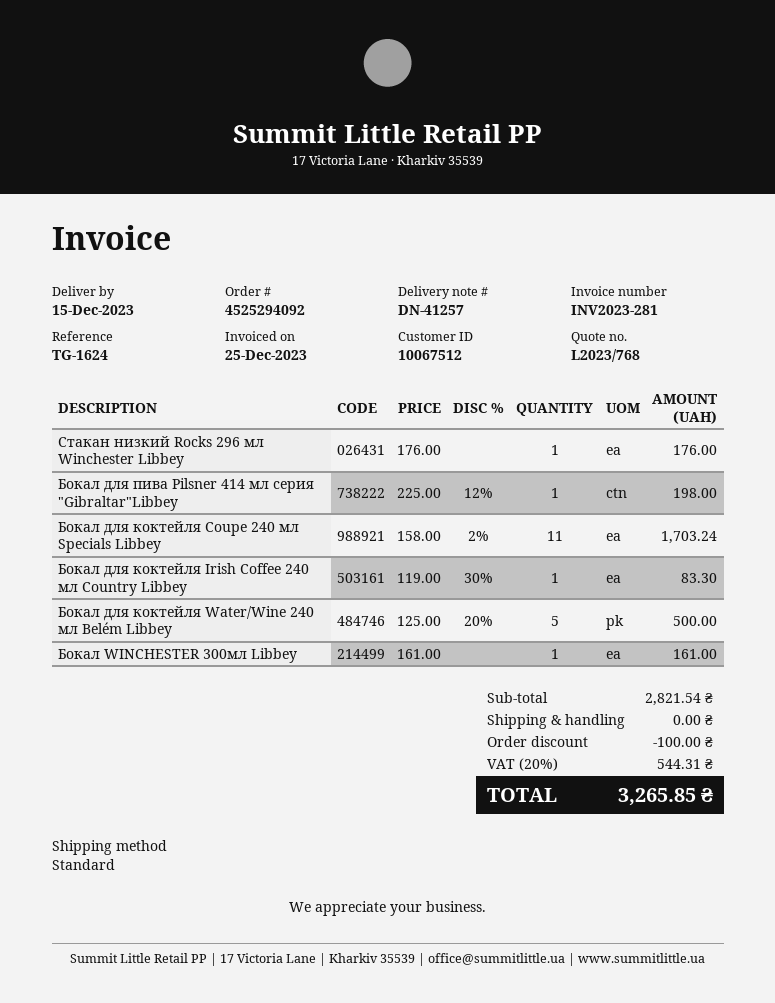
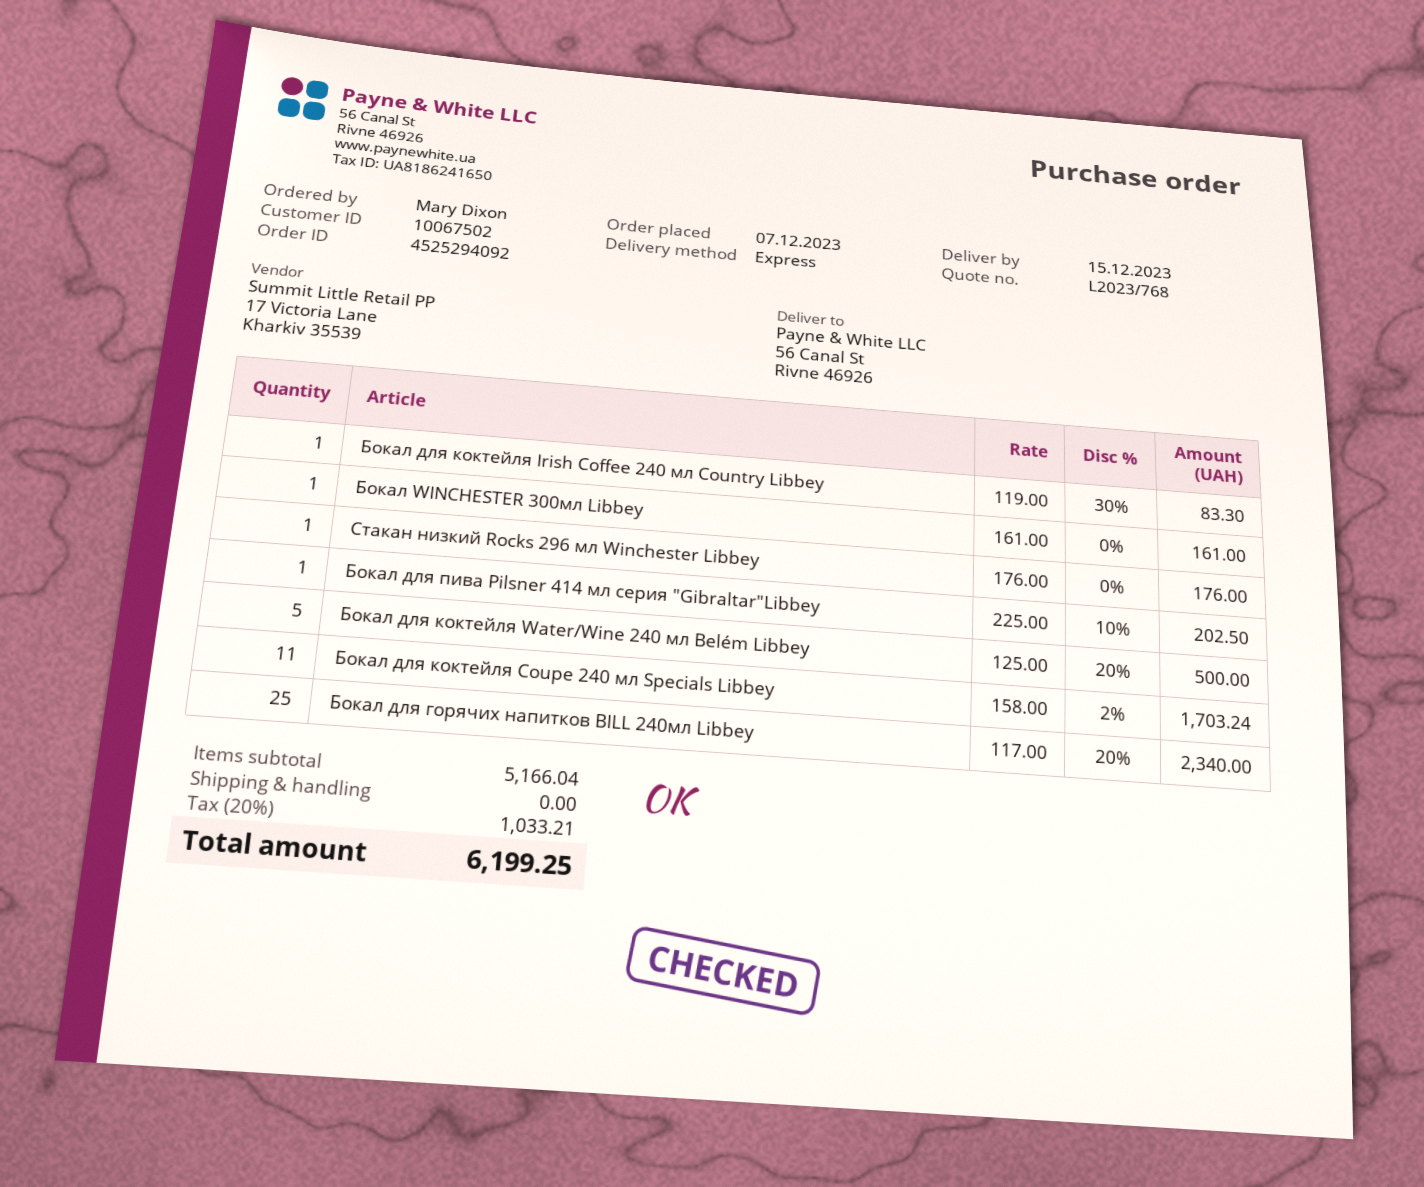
customer number: 10067512 -> 10067502
shipping method: standard -> express
Бокал для пива Pilsner 414 мл серия "Gibraltar"Libbey: 1 x 225.00 - 12% = 198.00 -> 1 x 225.00 - 10% = 202.50
Бокал для горячих напитков BILL 240мл Libbey: none -> 25 x 117.00 - 20% = 2340.00
subtotal: 2821.54 -> 5166.04
discount: 100.00 -> none
tax: 20% = 544.31 -> 20% = 1033.21
total: 3265.85 -> 6199.25

